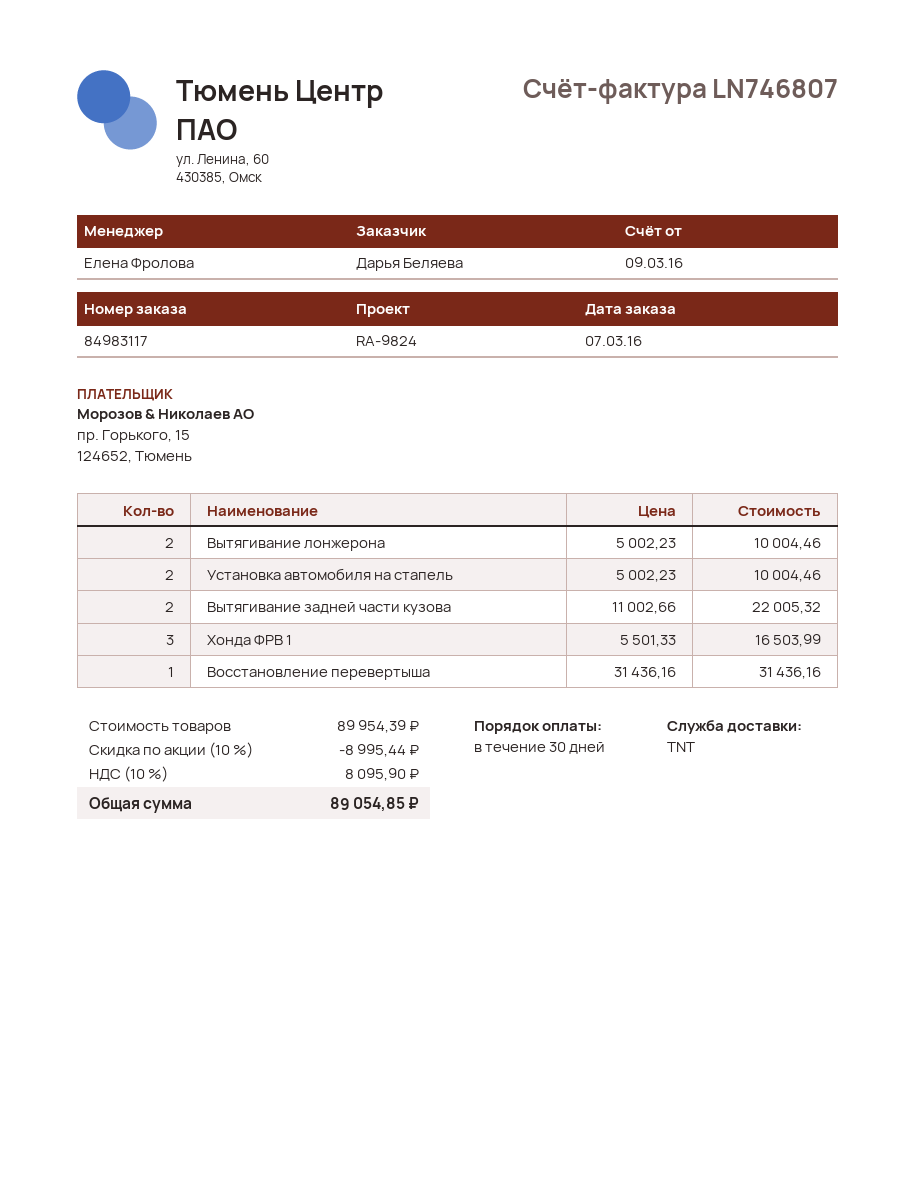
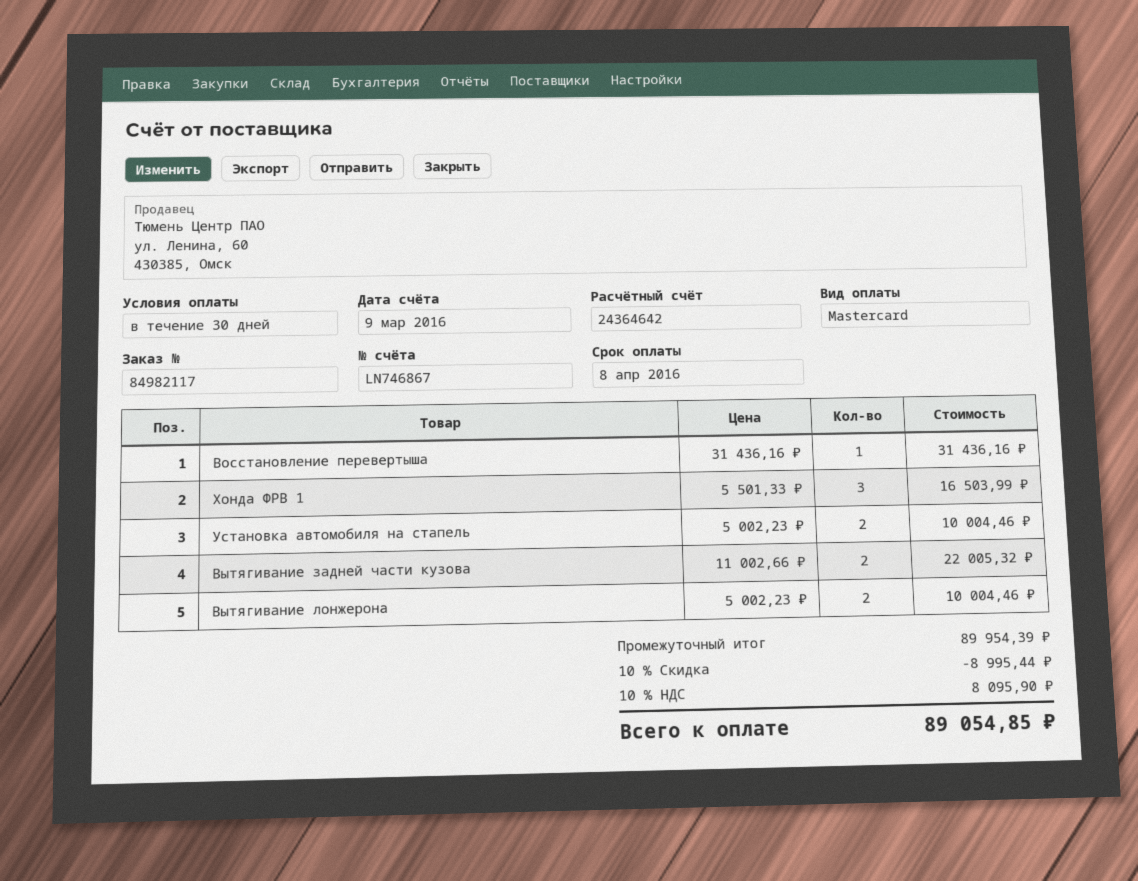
order number: 84983117 -> 84982117
invoice number: LN746807 -> LN746867

